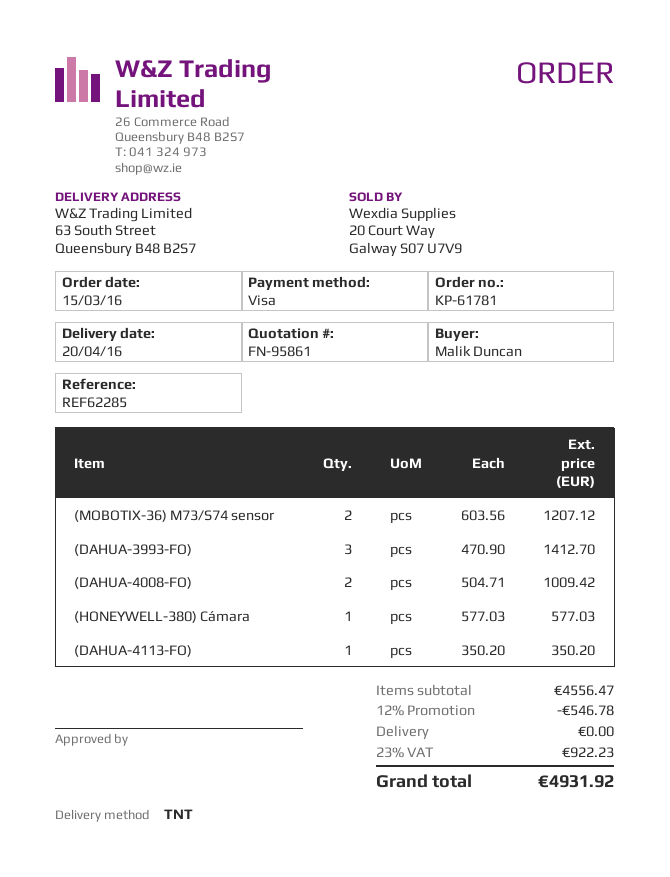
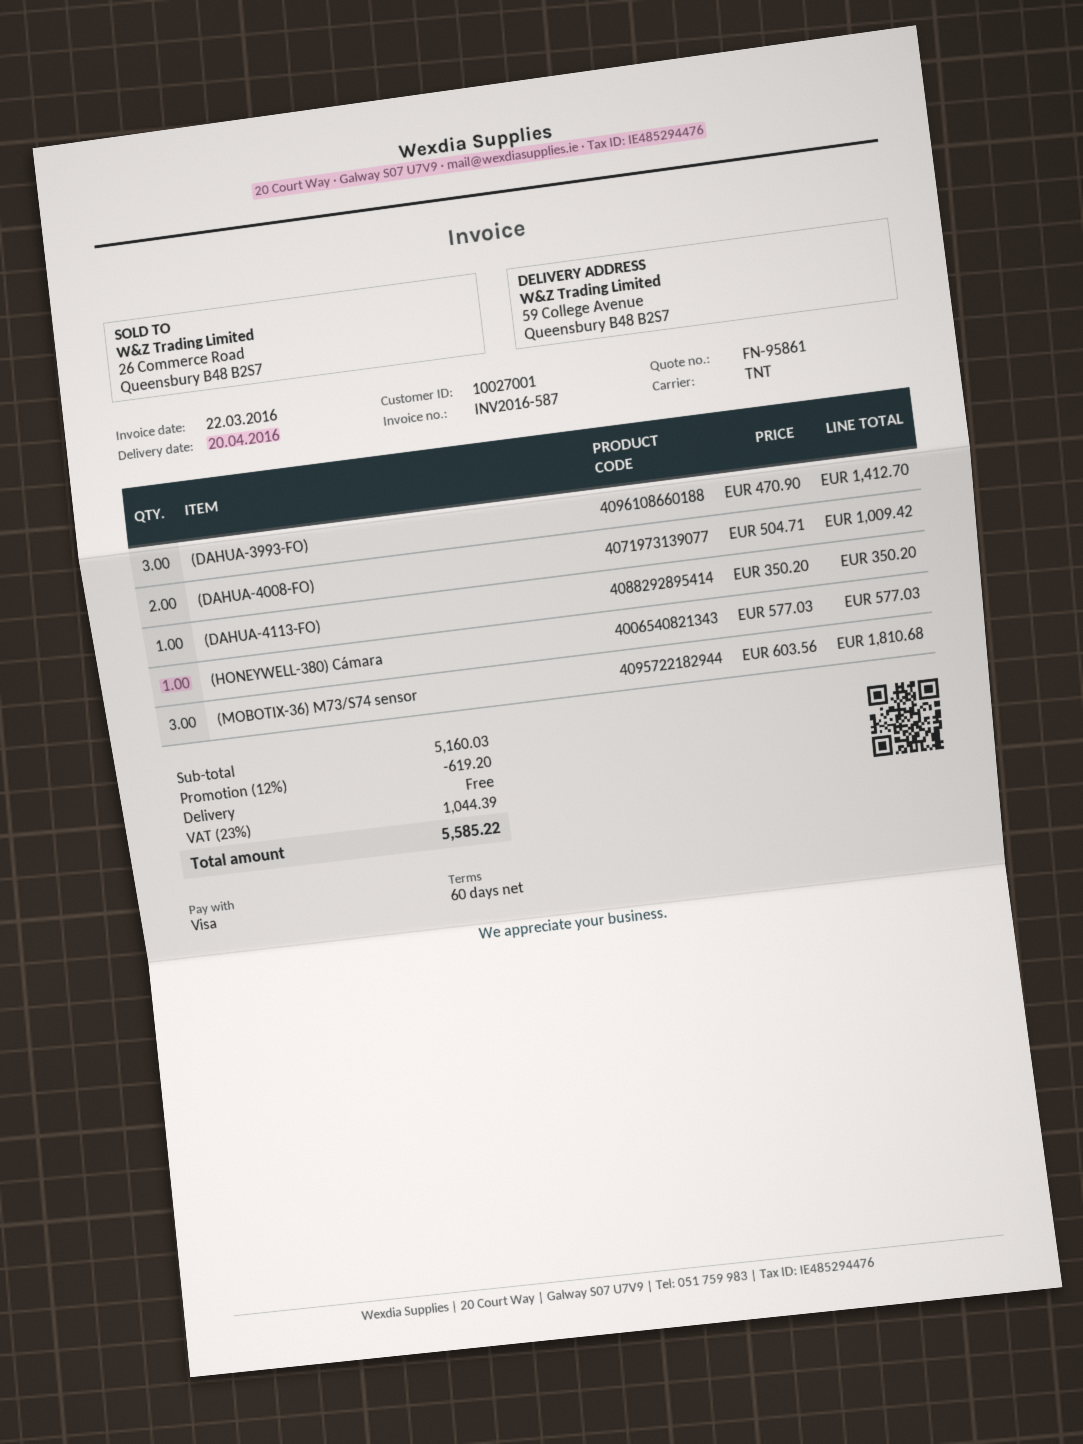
ship to: 63 South Street, Queensbury B48 B2S7 -> 59 College Avenue, Queensbury B48 B2S7
(MOBOTIX-36) M73/S74 sensor: 2 x 603.56 = 1207.12 -> 3 x 603.56 = 1810.68
subtotal: 4556.47 -> 5160.03
discount: 12% = 546.78 -> 12% = 619.20
tax: 23% = 922.23 -> 23% = 1044.39
total: 4931.92 -> 5585.22

